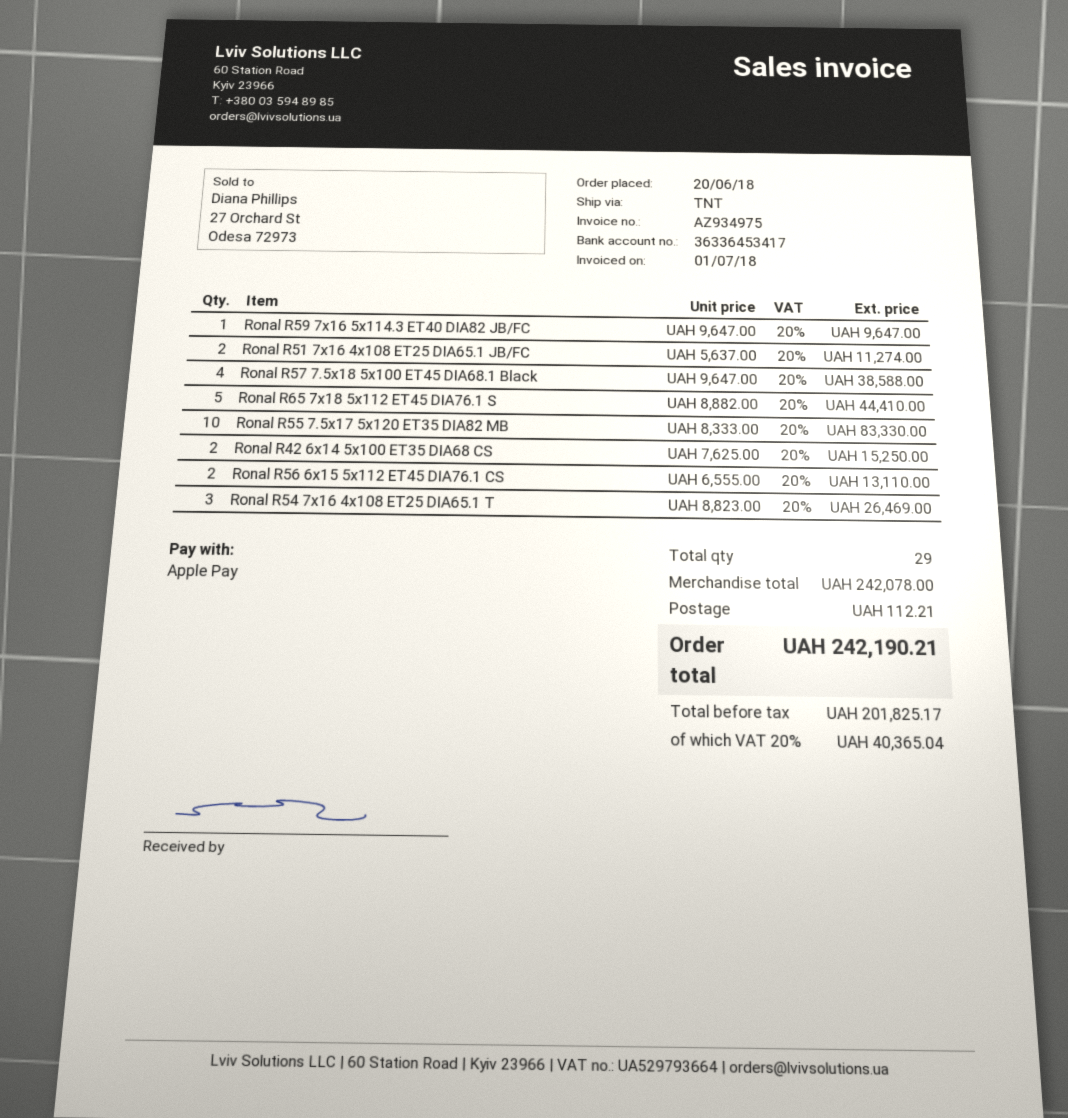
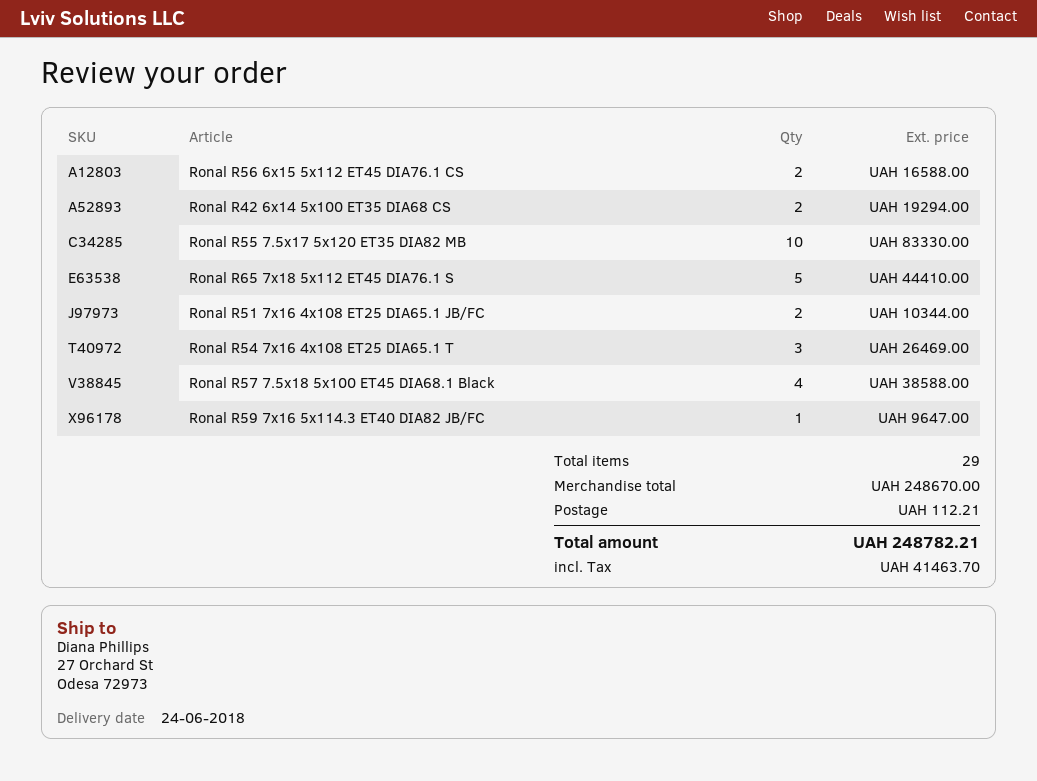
Ronal R51 7x16 4x108 ET25 DIA65.1 JB/FC: 2 for 11274.00 -> 2 for 10344.00
Ronal R42 6x14 5x100 ET35 DIA68 CS: 2 for 15250.00 -> 2 for 19294.00
Ronal R56 6x15 5x112 ET45 DIA76.1 CS: 2 for 13110.00 -> 2 for 16588.00
subtotal: 242078.00 -> 248670.00
tax: 40365.04 -> 41463.70
total: 242190.21 -> 248782.21

